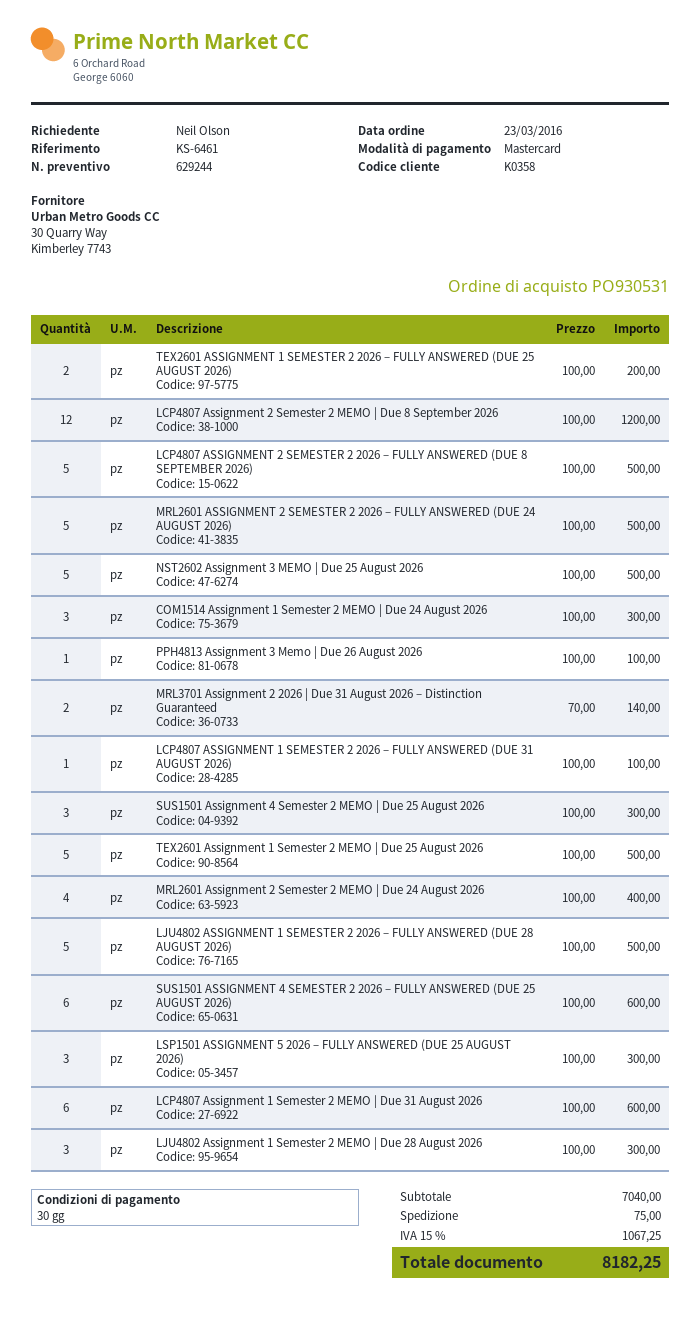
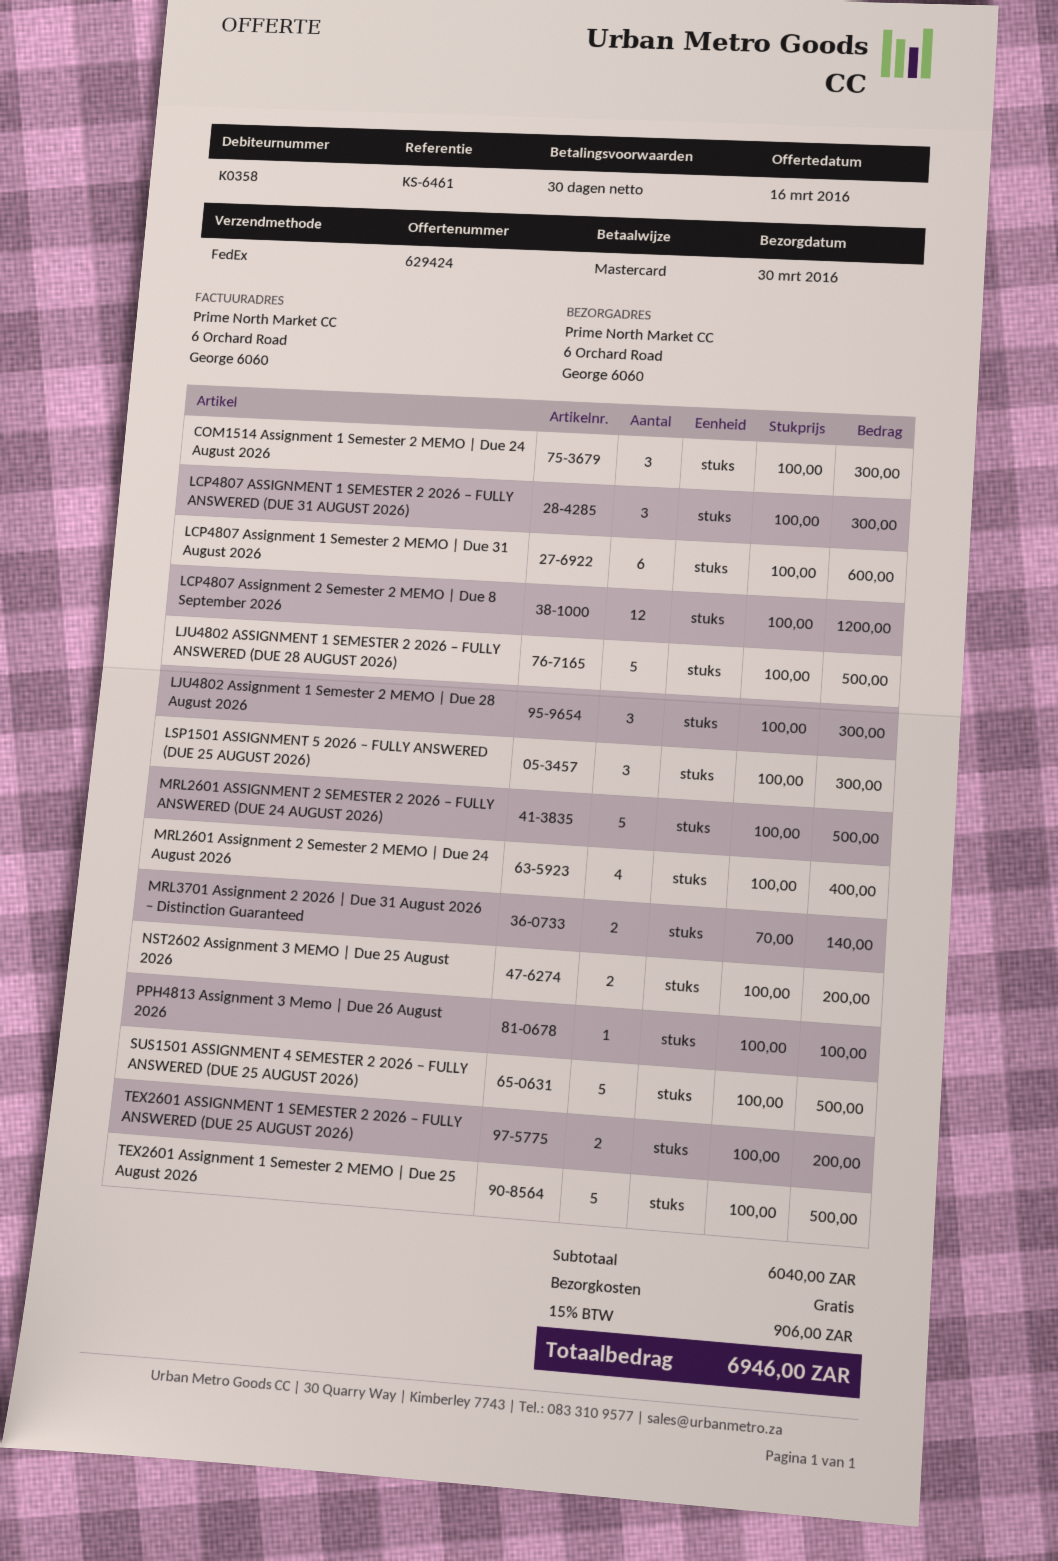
quote number: 629244 -> 629424
LCP4807 ASSIGNMENT 2 SEMESTER 2 2026 – FULLY ANSWERED (DUE 8 SEPTEMBER 2026): 5 x 100.00 = 500.00 -> none
NST2602 Assignment 3 MEMO | Due 25 August 2026: 5 x 100.00 = 500.00 -> 2 x 100.00 = 200.00
LCP4807 ASSIGNMENT 1 SEMESTER 2 2026 – FULLY ANSWERED (DUE 31 AUGUST 2026): 1 x 100.00 = 100.00 -> 3 x 100.00 = 300.00
SUS1501 Assignment 4 Semester 2 MEMO | Due 25 August 2026: 3 x 100.00 = 300.00 -> none
SUS1501 ASSIGNMENT 4 SEMESTER 2 2026 – FULLY ANSWERED (DUE 25 AUGUST 2026): 6 x 100.00 = 600.00 -> 5 x 100.00 = 500.00
subtotal: 7040.00 -> 6040.00
shipping: 75.00 -> 0.00
tax: 15% = 1067.25 -> 15% = 906.00
total: 8182.25 -> 6946.00

